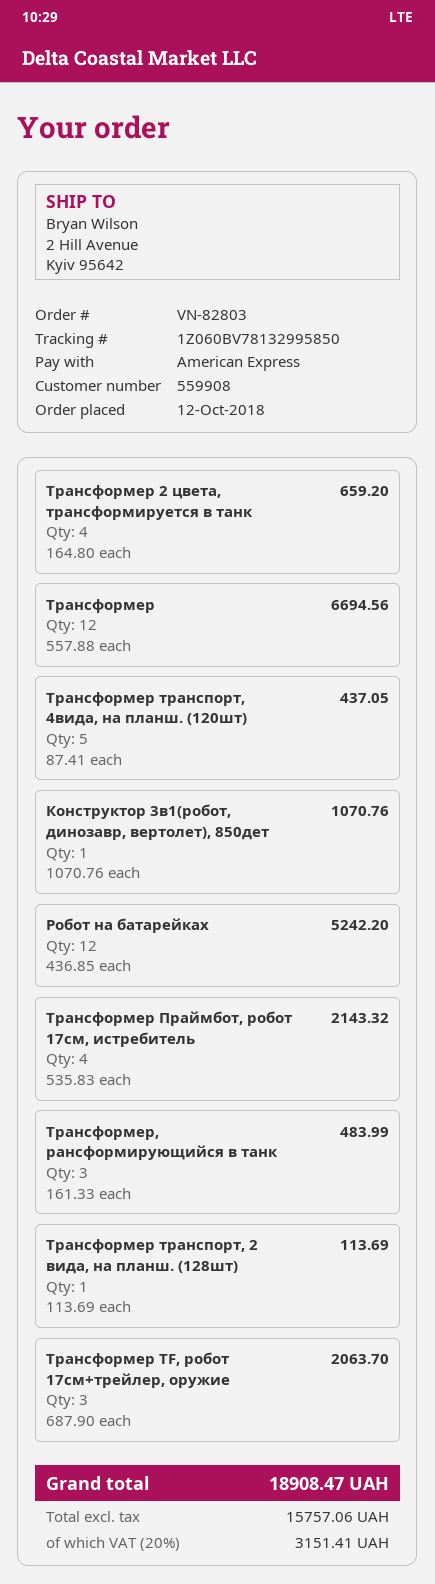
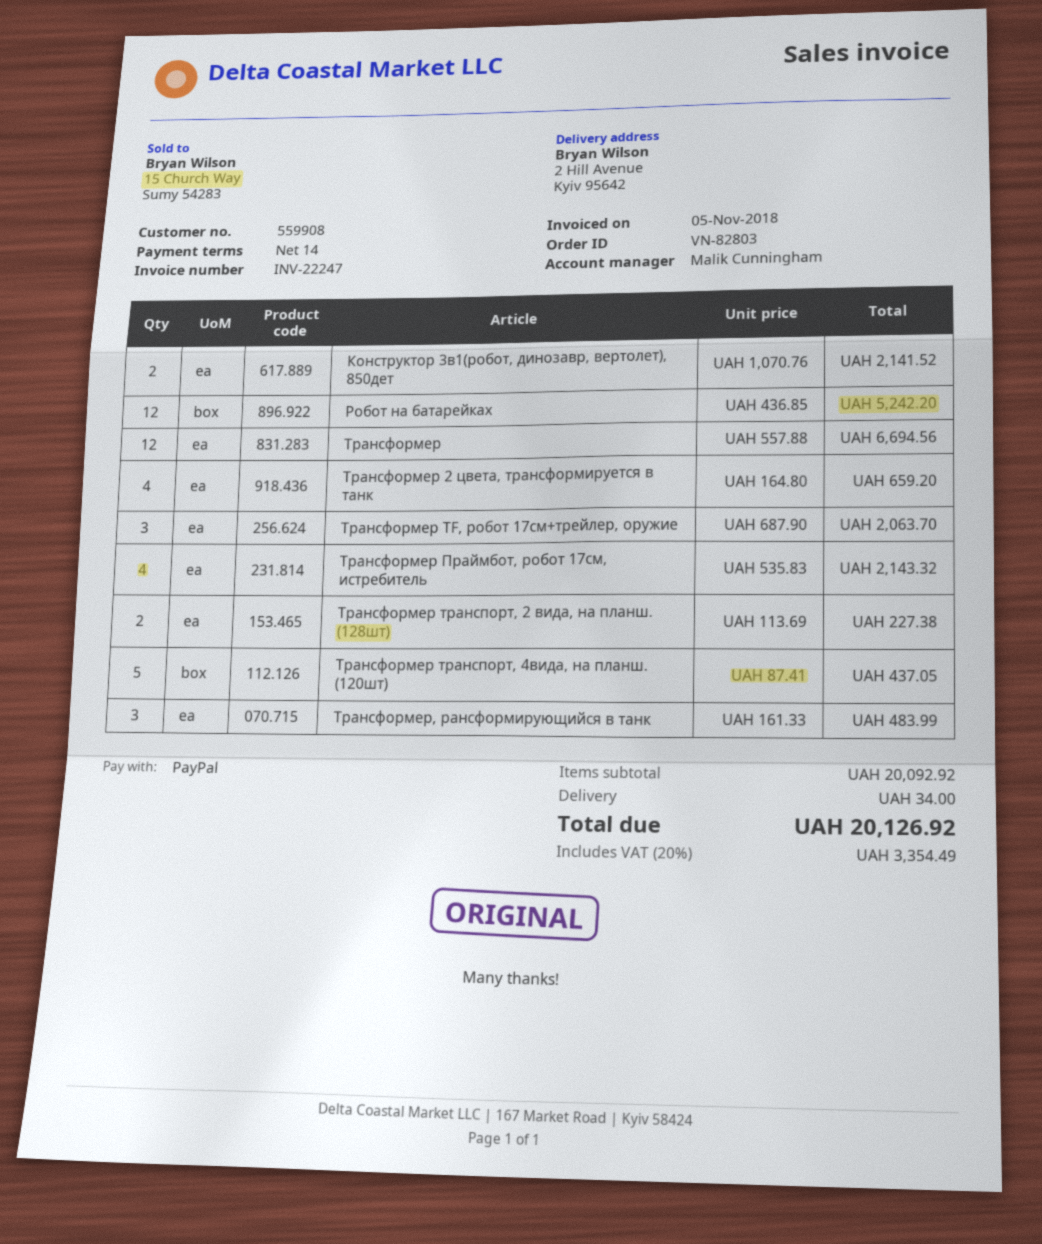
payment method: American Express -> PayPal
Конструктор 3в1(робот, динозавр, вертолет), 850дет: 1 x 1070.76 = 1070.76 -> 2 x 1070.76 = 2141.52
Трансформер транспорт, 2 вида, на планш. (128шт): 1 x 113.69 = 113.69 -> 2 x 113.69 = 227.38
shipping: none -> 34.00
tax: 20% = 3151.41 -> 20% = 3354.49
total: 18908.47 -> 20126.92

